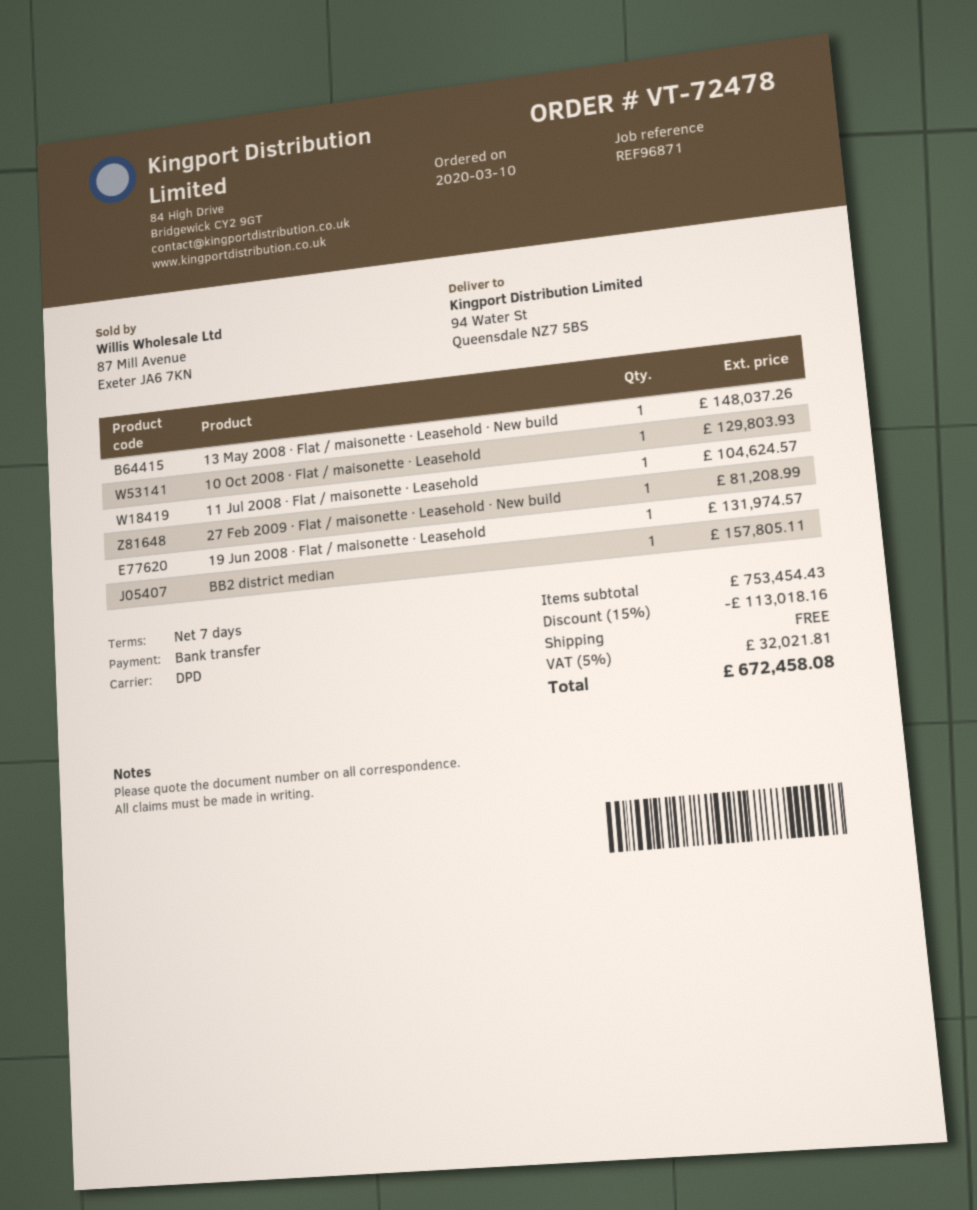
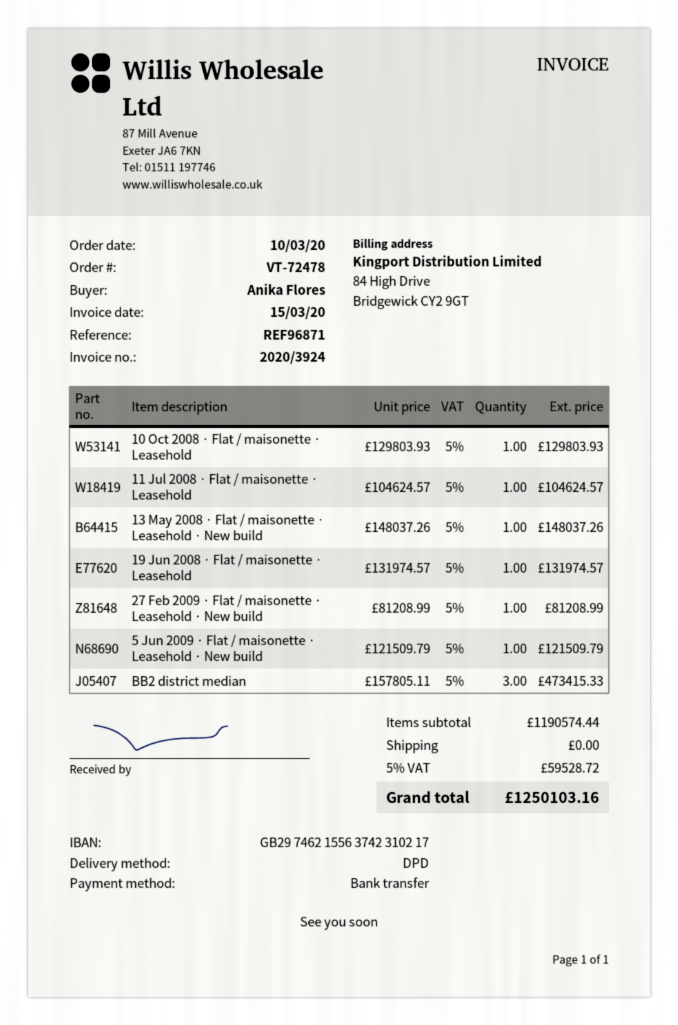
BB2 district median: 1 for 157805.11 -> 3 for 473415.33
5 Jun 2009 · Flat / maisonette · Leasehold · New build: none -> 1 for 121509.79
subtotal: 753454.43 -> 1190574.44
discount: 15% = 113018.16 -> none
tax: 5% = 32021.81 -> 5% = 59528.72
total: 672458.08 -> 1250103.16

